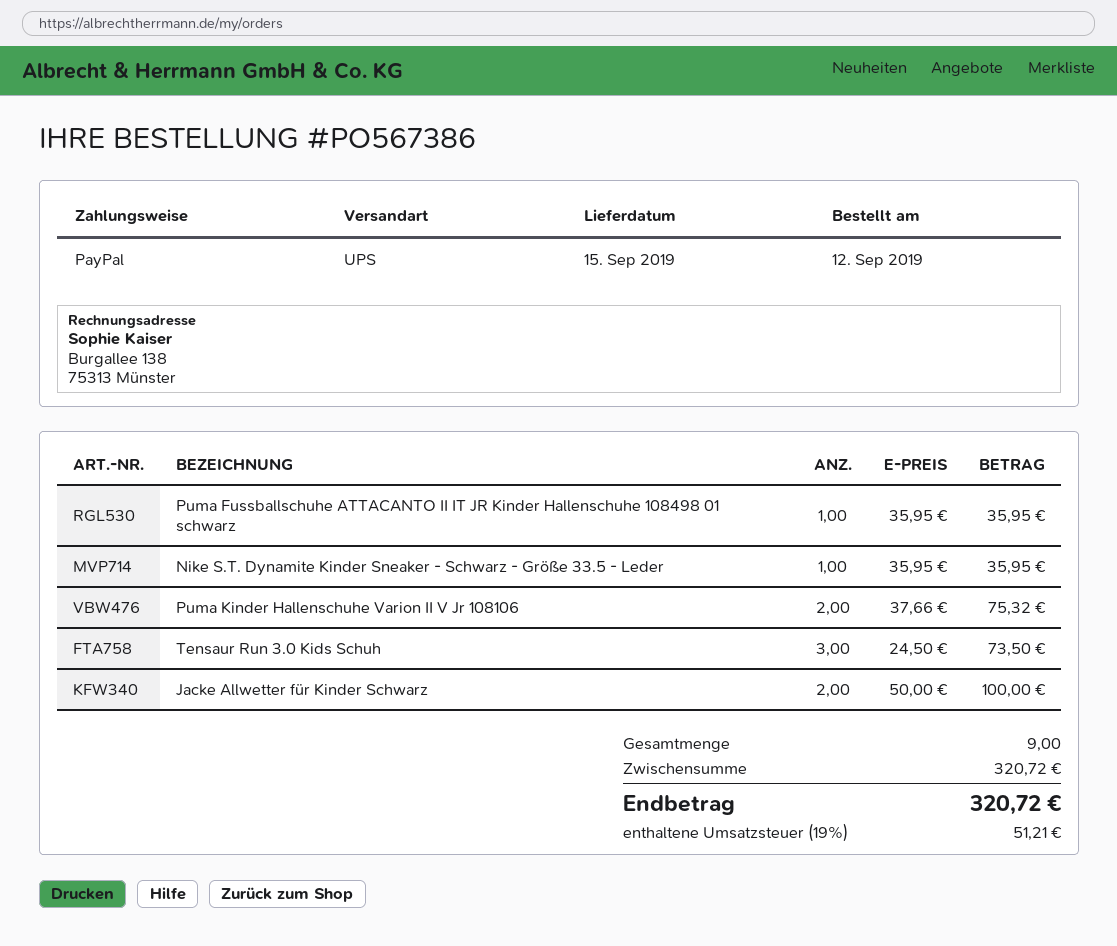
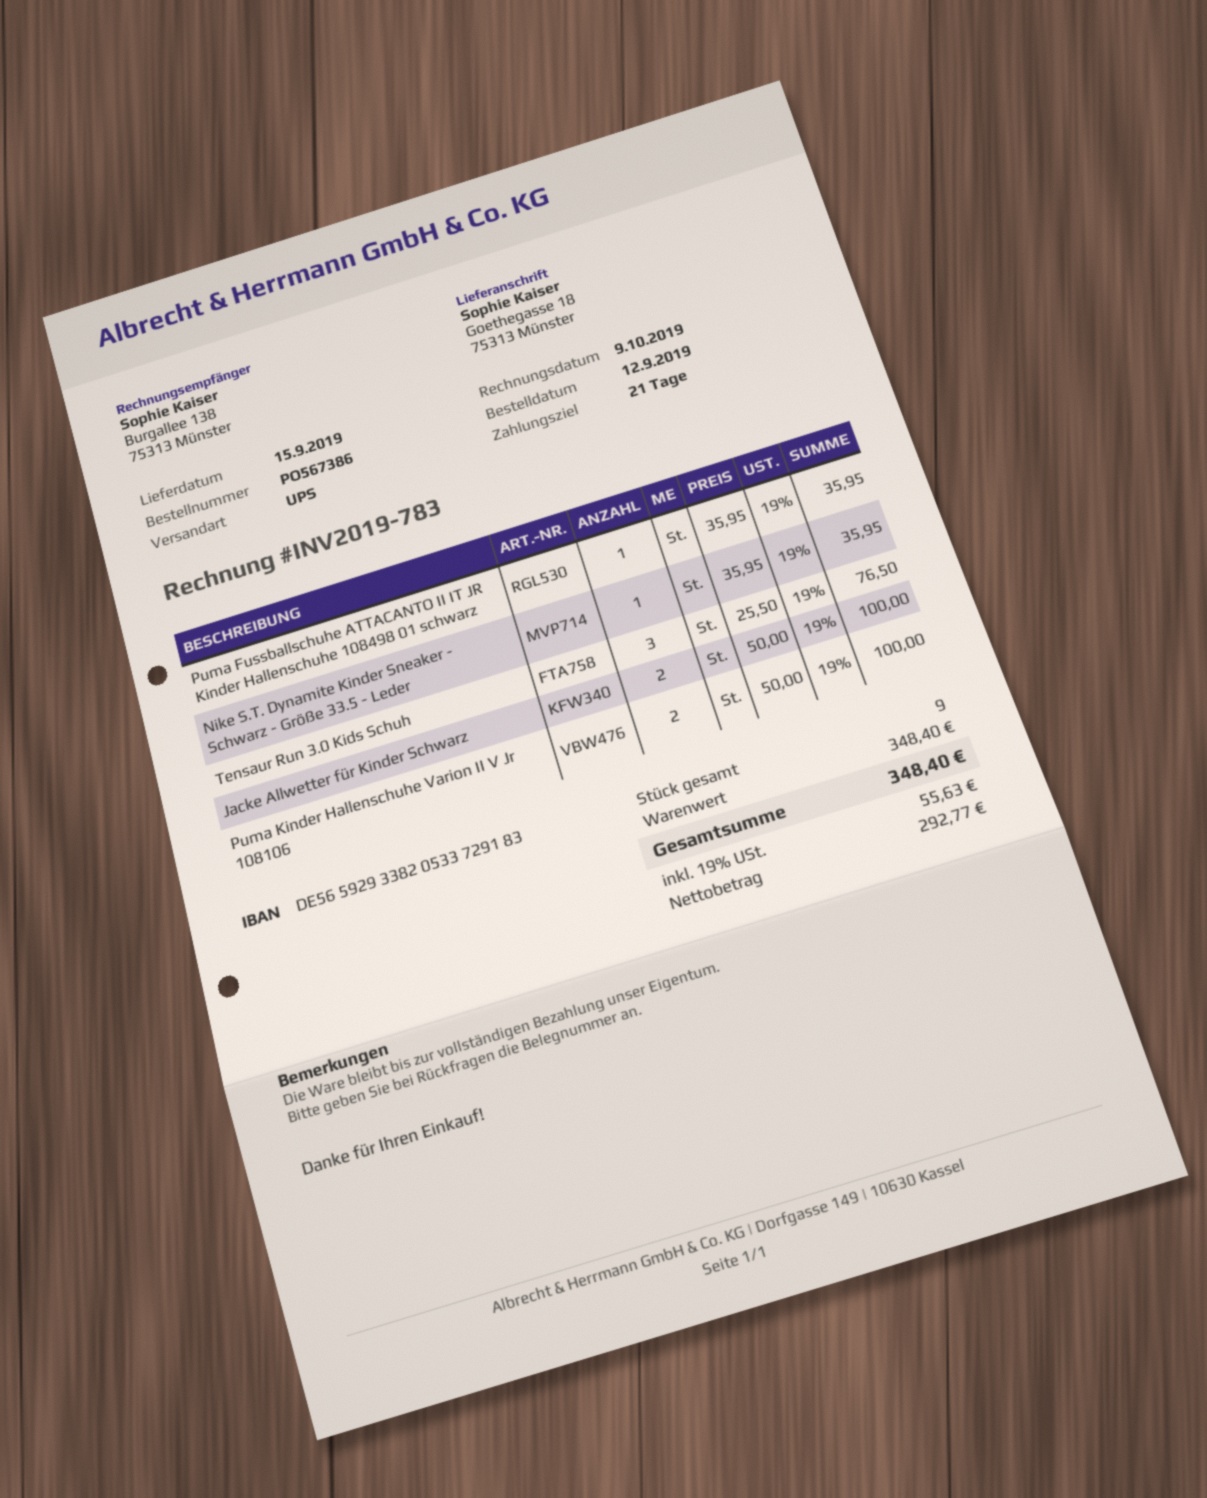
Puma Kinder Hallenschuhe Varion II V Jr 108106: 2 x 37.66 = 75.32 -> 2 x 50.00 = 100.00
Tensaur Run 3.0 Kids Schuh: 3 x 24.50 = 73.50 -> 3 x 25.50 = 76.50
subtotal: 320.72 -> 348.40
tax: 19% = 51.21 -> 19% = 55.63
total: 320.72 -> 348.40

